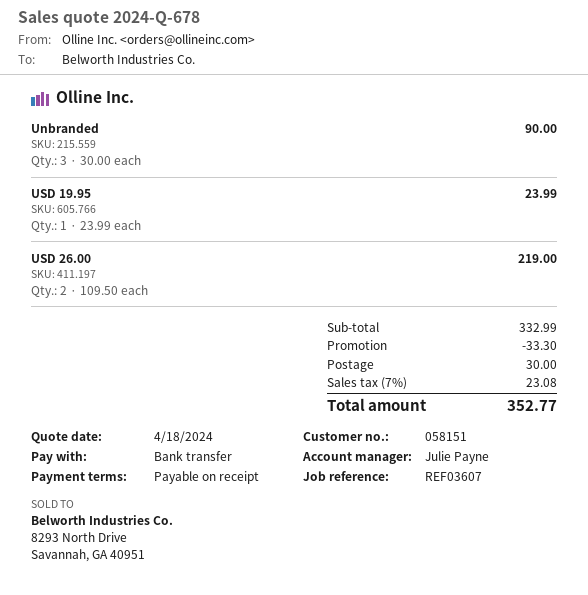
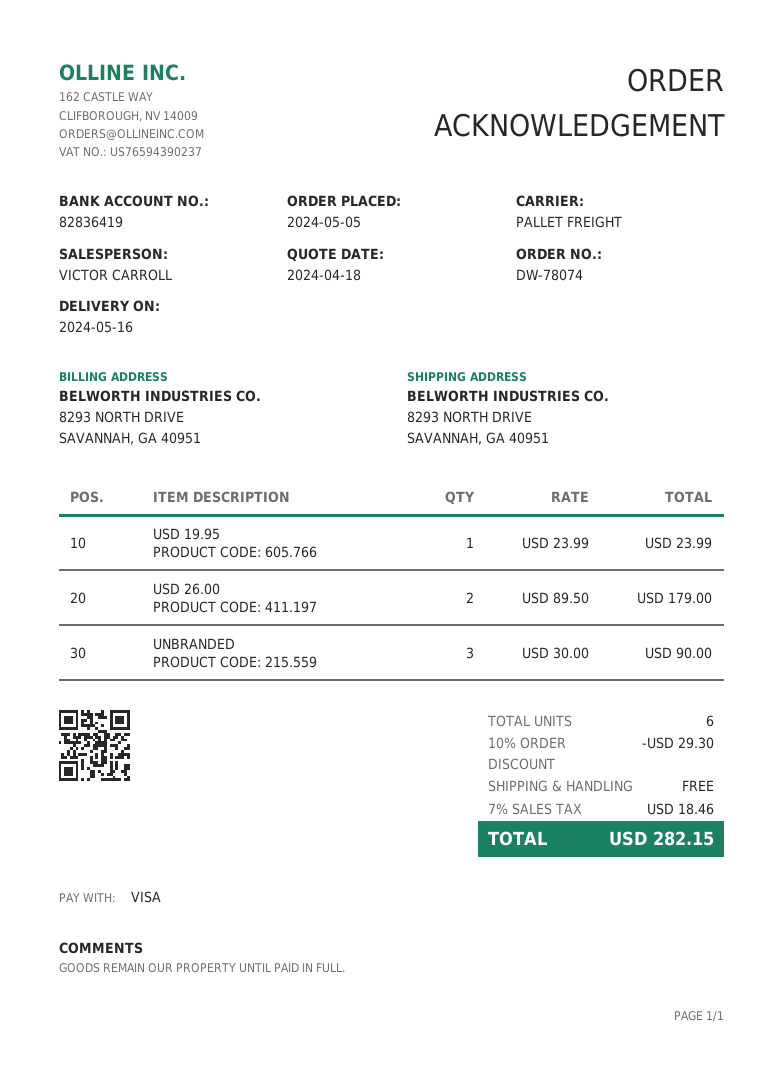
sales rep: Julie Payne -> VICTOR CARROLL
payment method: bank transfer -> Visa
USD 26.00: 2 x 109.50 = 219.00 -> 2 x 89.50 = 179.00
discount: 33.30 -> 29.30
shipping: 30.00 -> 0.00
tax: 7% = 23.08 -> 7% = 18.46
total: 352.77 -> 282.15

